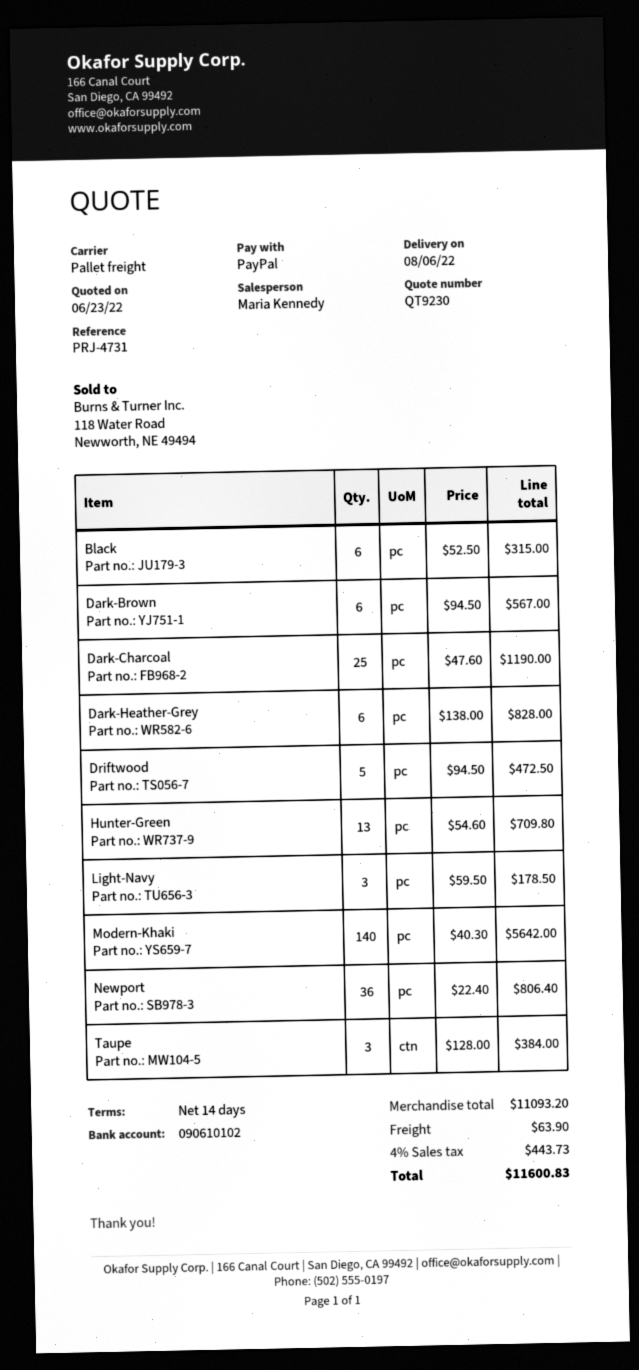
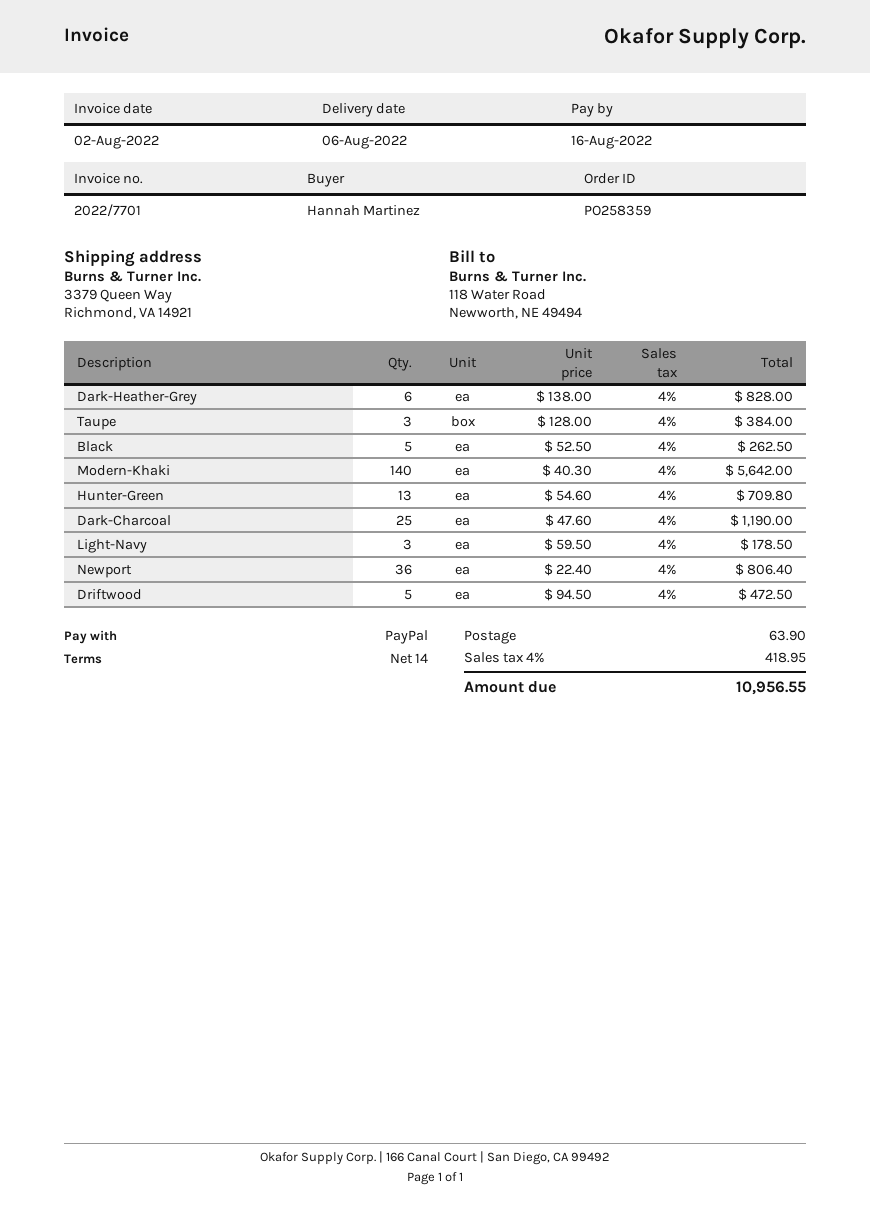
Black: 6 x 52.50 = 315.00 -> 5 x 52.50 = 262.50
Dark-Brown: 6 x 94.50 = 567.00 -> none
tax: 4% = 443.73 -> 4% = 418.95
total: 11600.83 -> 10956.55

